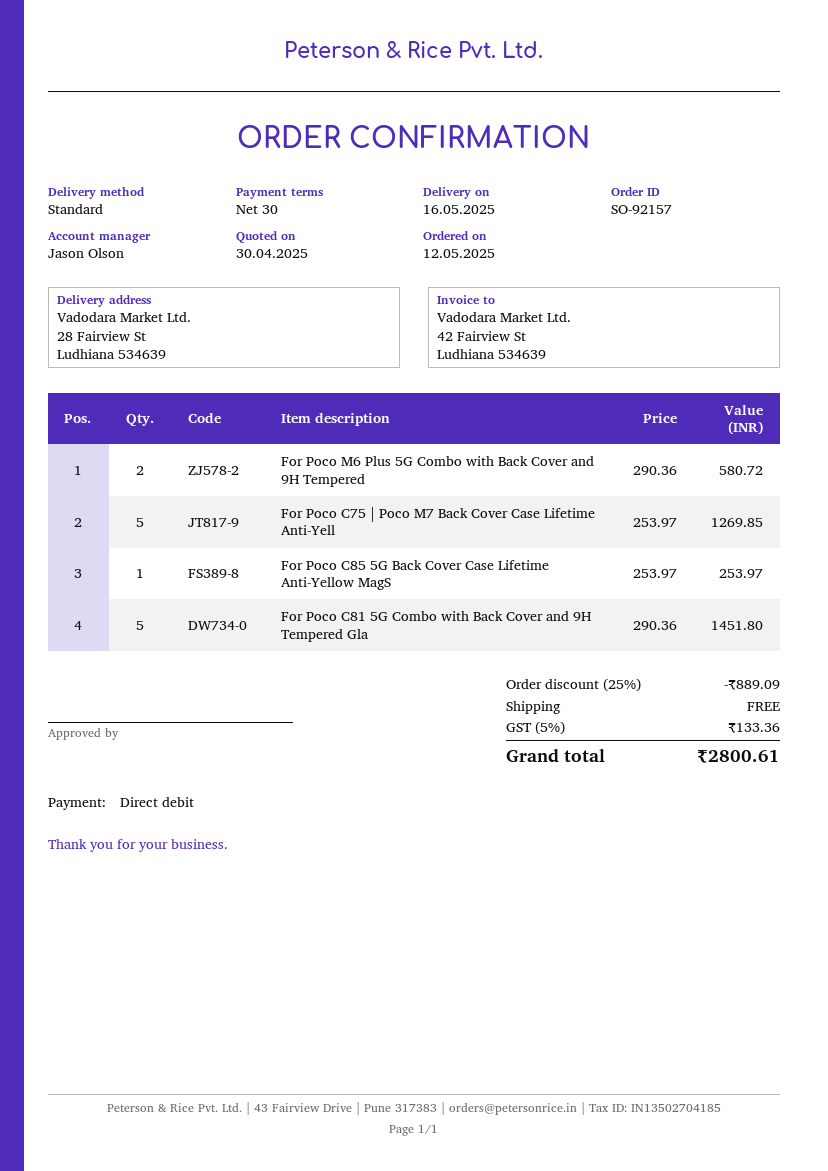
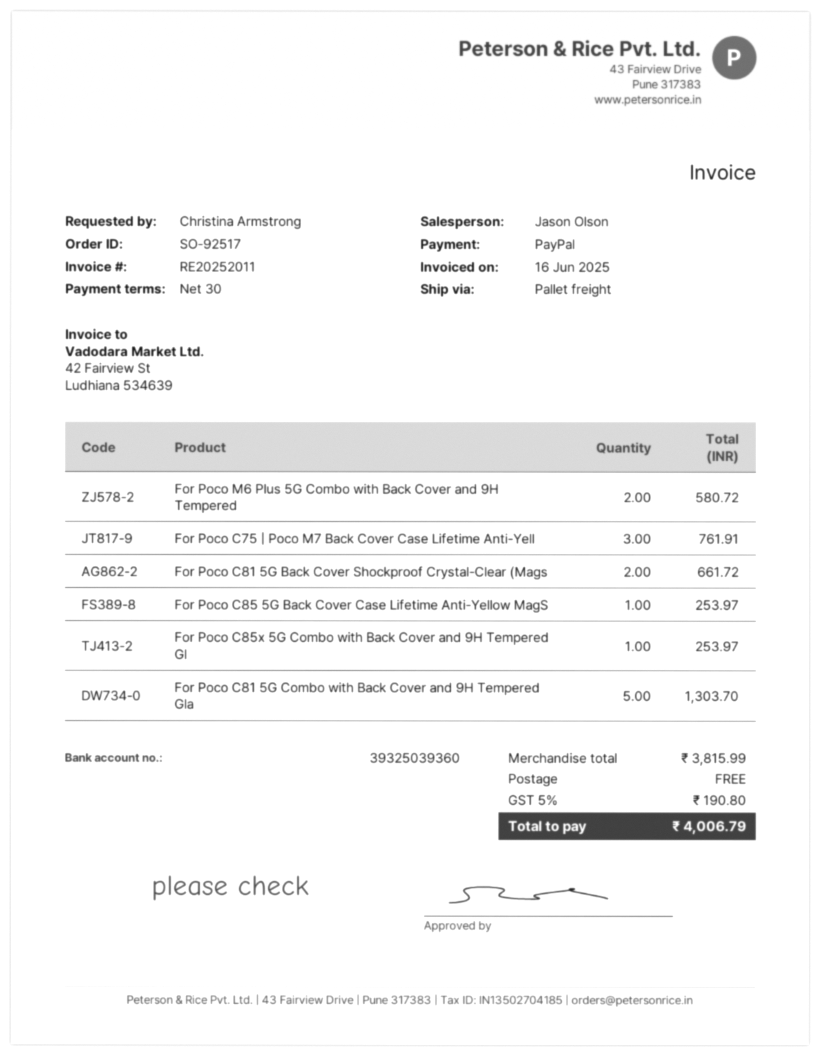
order number: SO-92157 -> SO-92517
payment method: direct debit -> PayPal
shipping method: standard -> pallet freight
For Poco C75 | Poco M7 Back Cover Case Lifetime Anti-Yell: 5 for 1269.85 -> 3 for 761.91
For Poco C81 5G Combo with Back Cover and 9H Tempered Gla: 5 for 1451.80 -> 5 for 1303.70
For Poco C81 5G Back Cover Shockproof Crystal-Clear (Mags: none -> 2 for 661.72
For Poco C85x 5G Combo with Back Cover and 9H Tempered Gl: none -> 1 for 253.97
discount: 25% = 889.09 -> none
tax: 5% = 133.36 -> 5% = 190.80
total: 2800.61 -> 4006.79

